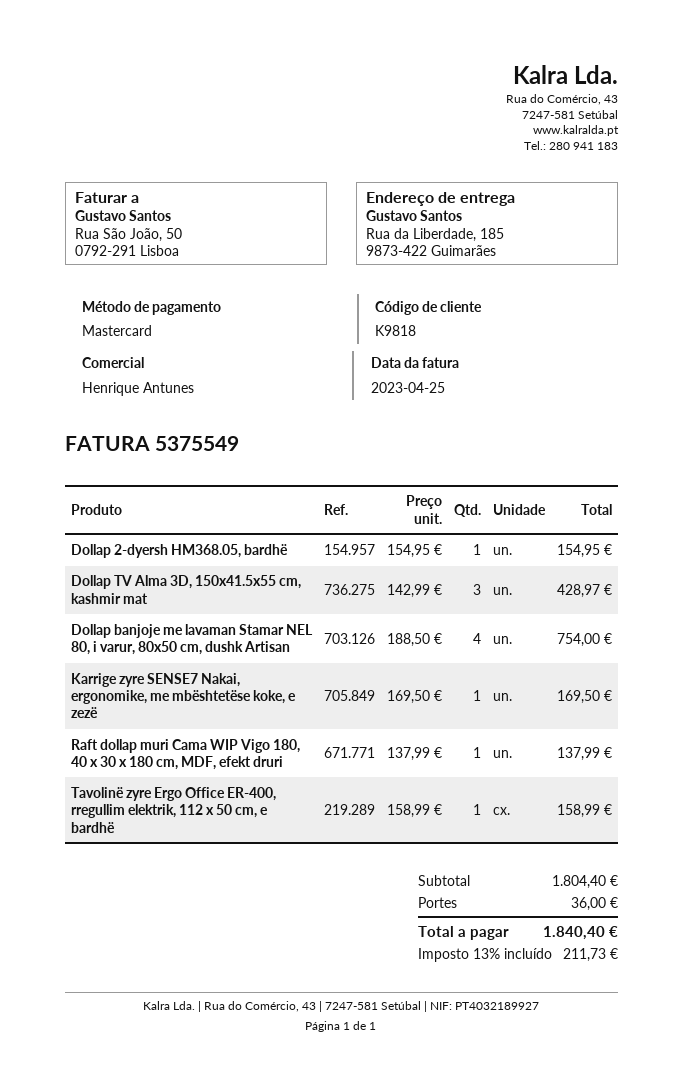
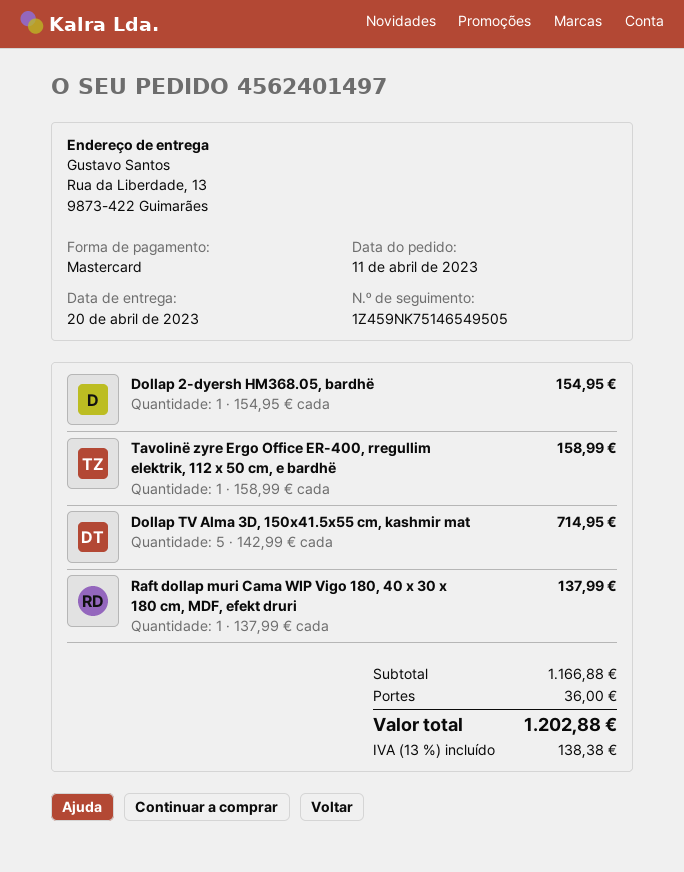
ship to: Rua da Liberdade, 185, 9873-422 Guimarães -> Rua da Liberdade, 13, 9873-422 Guimarães
Dollap TV Alma 3D, 150x41.5x55 cm, kashmir mat: 3 x 142.99 = 428.97 -> 5 x 142.99 = 714.95
Dollap banjoje me lavaman Stamar NEL 80, i varur, 80x50 cm, dushk Artisan: 4 x 188.50 = 754.00 -> none
Karrige zyre SENSE7 Nakai, ergonomike, me mbështetëse koke, e zezë: 1 x 169.50 = 169.50 -> none
subtotal: 1804.40 -> 1166.88
tax: 13% = 211.73 -> 13% = 138.38
total: 1840.40 -> 1202.88

